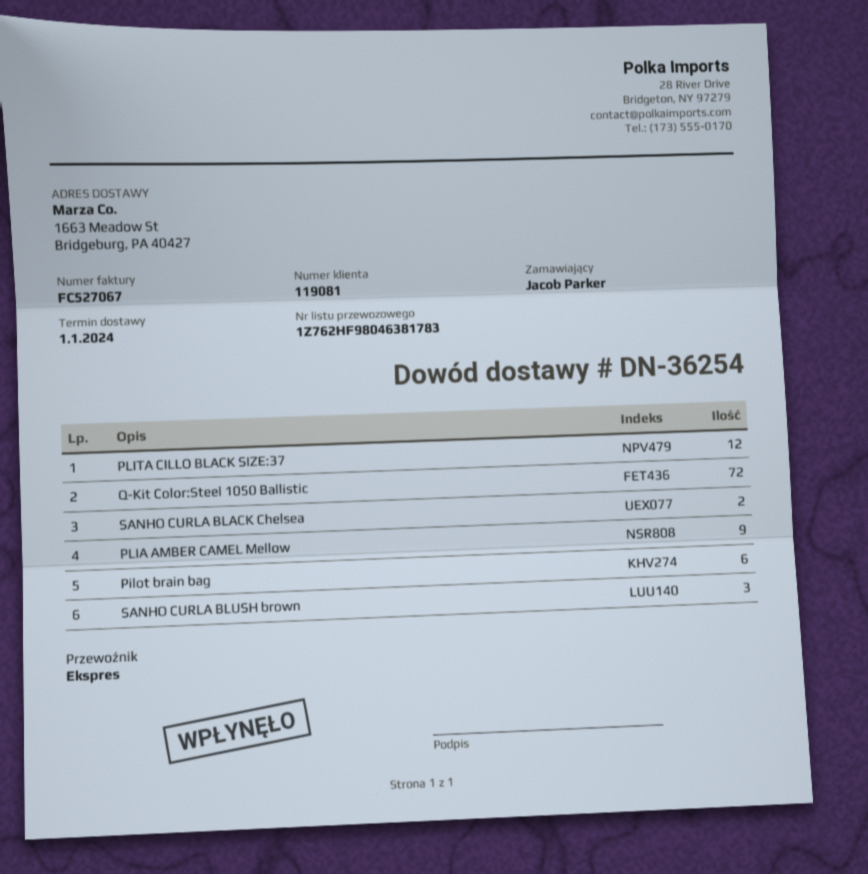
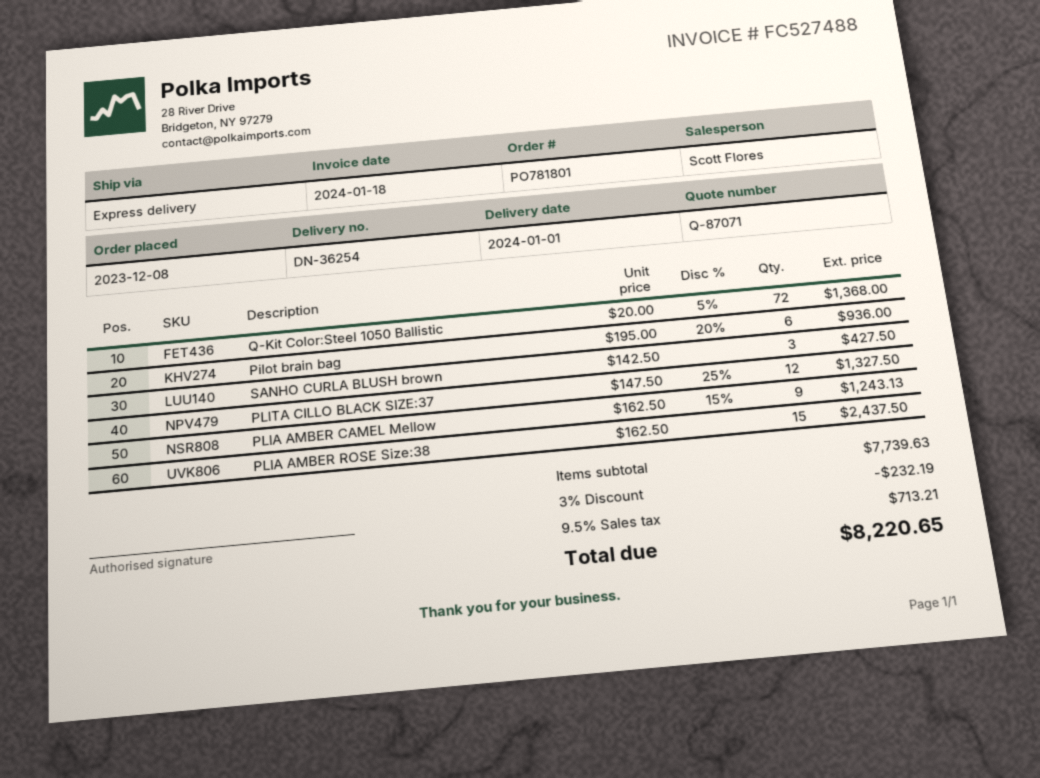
invoice number: FC527067 -> FC527488
SANHO CURLA BLACK Chelsea: 2 -> none
PLIA AMBER ROSE Size:38: none -> 15

